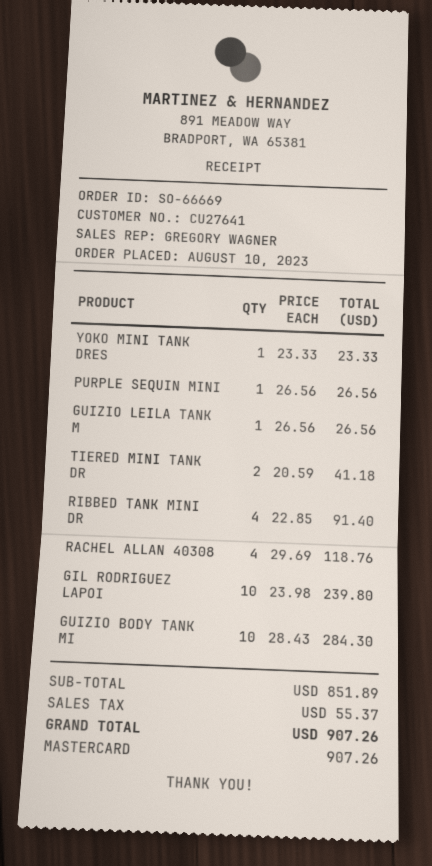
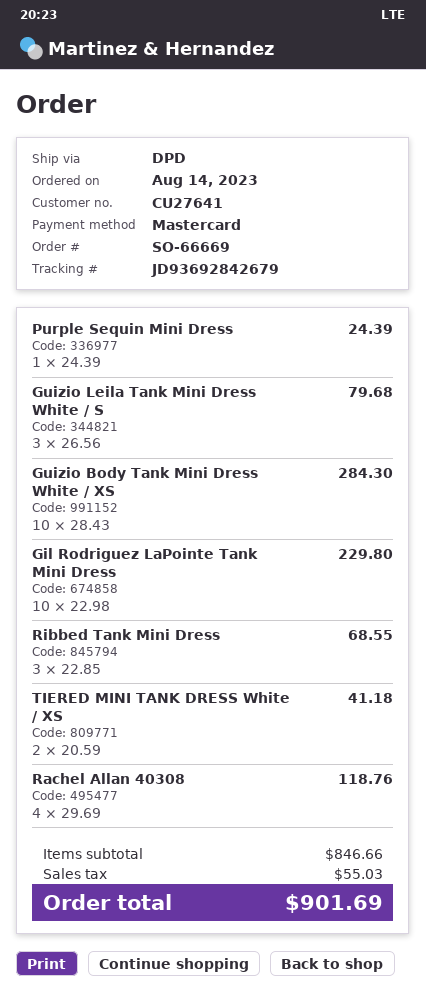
order date: 2023-08-10 -> 2023-08-14
YOKO MINI TANK DRES: 1 x 23.33 = 23.33 -> none
PURPLE SEQUIN MINI: 1 x 26.56 = 26.56 -> 1 x 24.39 = 24.39
GUIZIO LEILA TANK M: 1 x 26.56 = 26.56 -> 3 x 26.56 = 79.68
RIBBED TANK MINI DR: 4 x 22.85 = 91.40 -> 3 x 22.85 = 68.55
GIL RODRIGUEZ LAPOI: 10 x 23.98 = 239.80 -> 10 x 22.98 = 229.80
subtotal: 851.89 -> 846.66
tax: 55.37 -> 55.03
total: 907.26 -> 901.69

